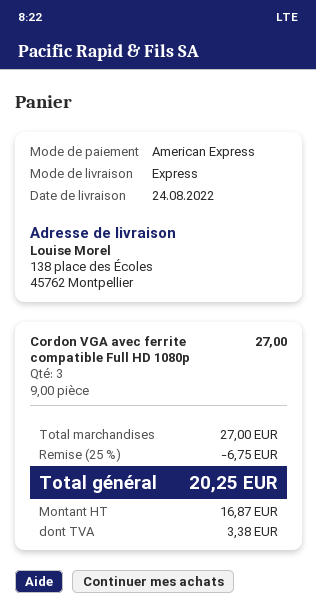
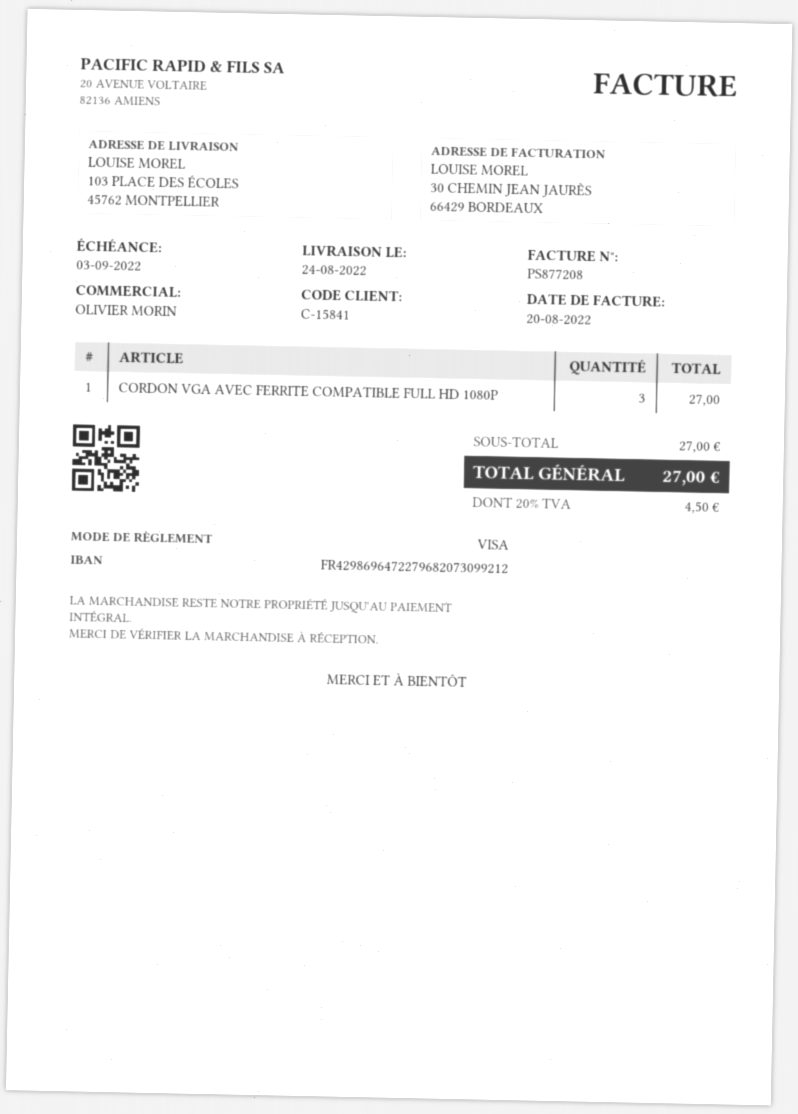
payment method: American Express -> Visa
ship to: 138 place des Écoles, 45762 Montpellier -> 103 PLACE DES ÉCOLES, 45762 MONTPELLIER
discount: 25% = 6.75 -> none
tax: 3.38 -> 4.50
total: 20.25 -> 27.00

